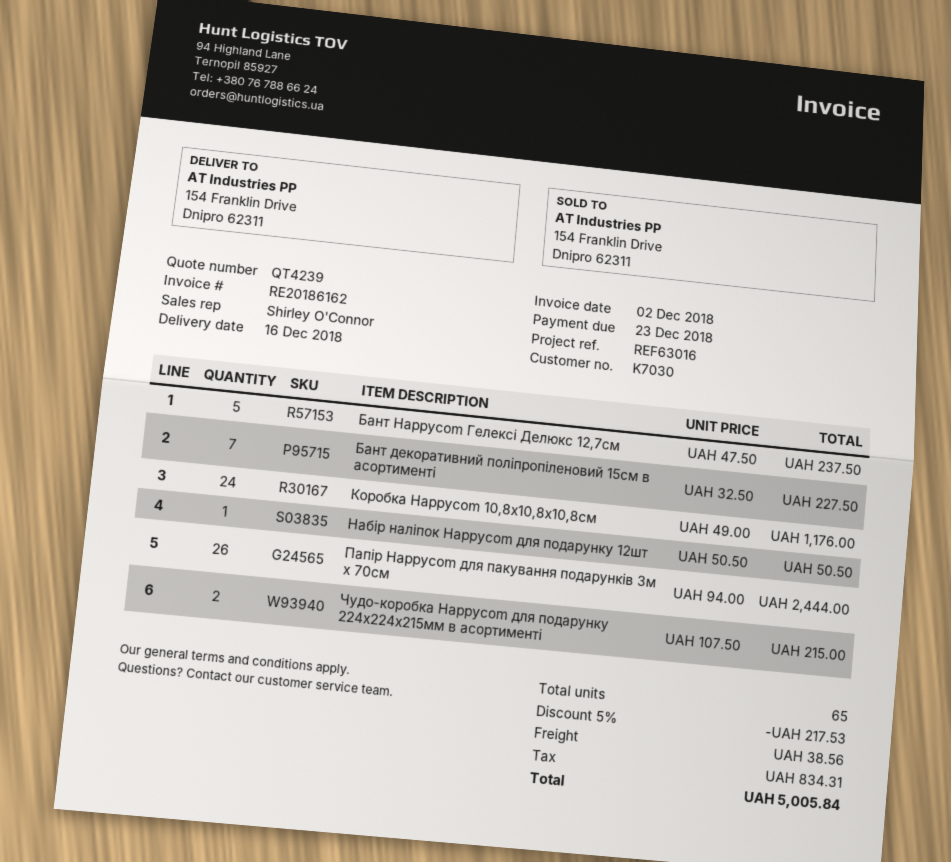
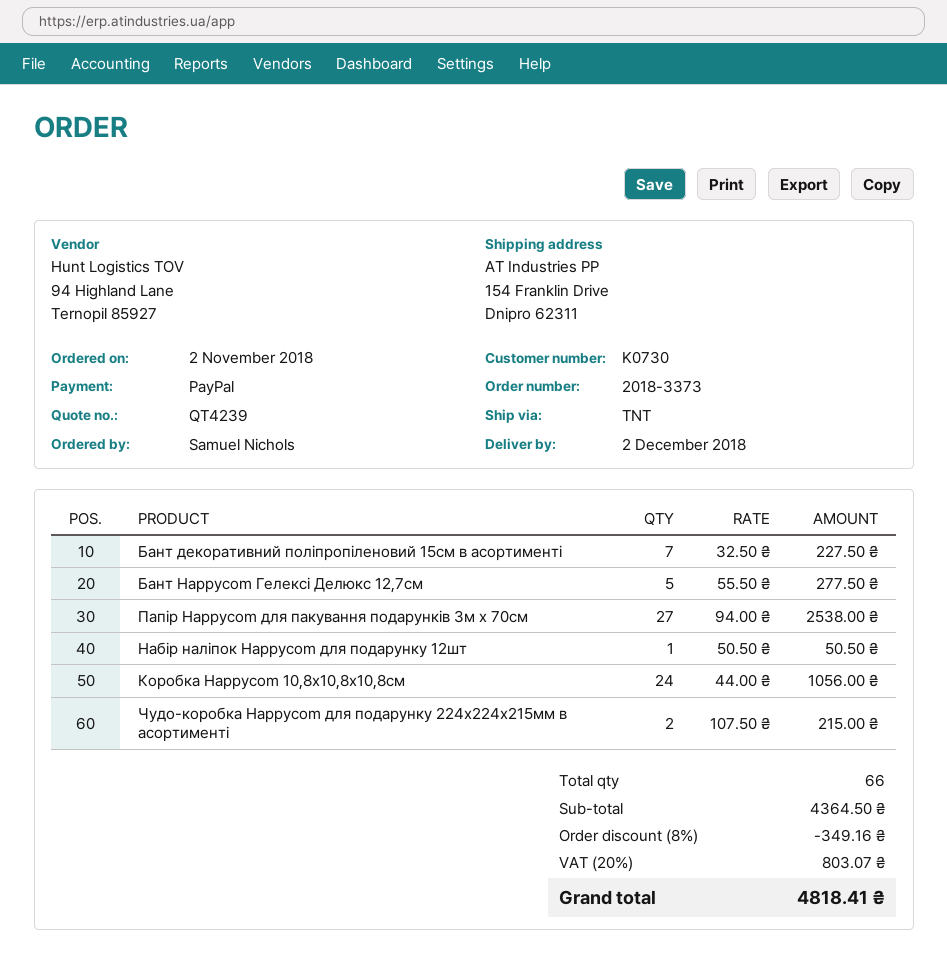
delivery date: 2018-12-16 -> 2018-12-02
customer number: K7030 -> K0730
Бант Happycom Гелексі Делюкс 12,7см: 5 x 47.50 = 237.50 -> 5 x 55.50 = 277.50
Коробка Happycom 10,8х10,8х10,8см: 24 x 49.00 = 1176.00 -> 24 x 44.00 = 1056.00
Папір Happycom для пакування подарунків 3м х 70см: 26 x 94.00 = 2444.00 -> 27 x 94.00 = 2538.00
total quantity: 65 -> 66
discount: 5% = 217.53 -> 8% = 349.16
shipping: 38.56 -> none
tax: 834.31 -> 803.07
total: 5005.84 -> 4818.41

